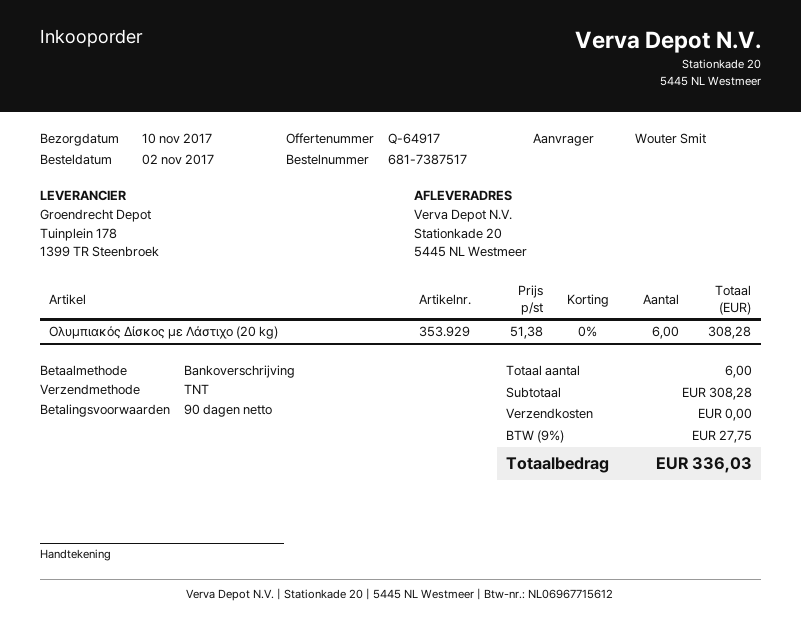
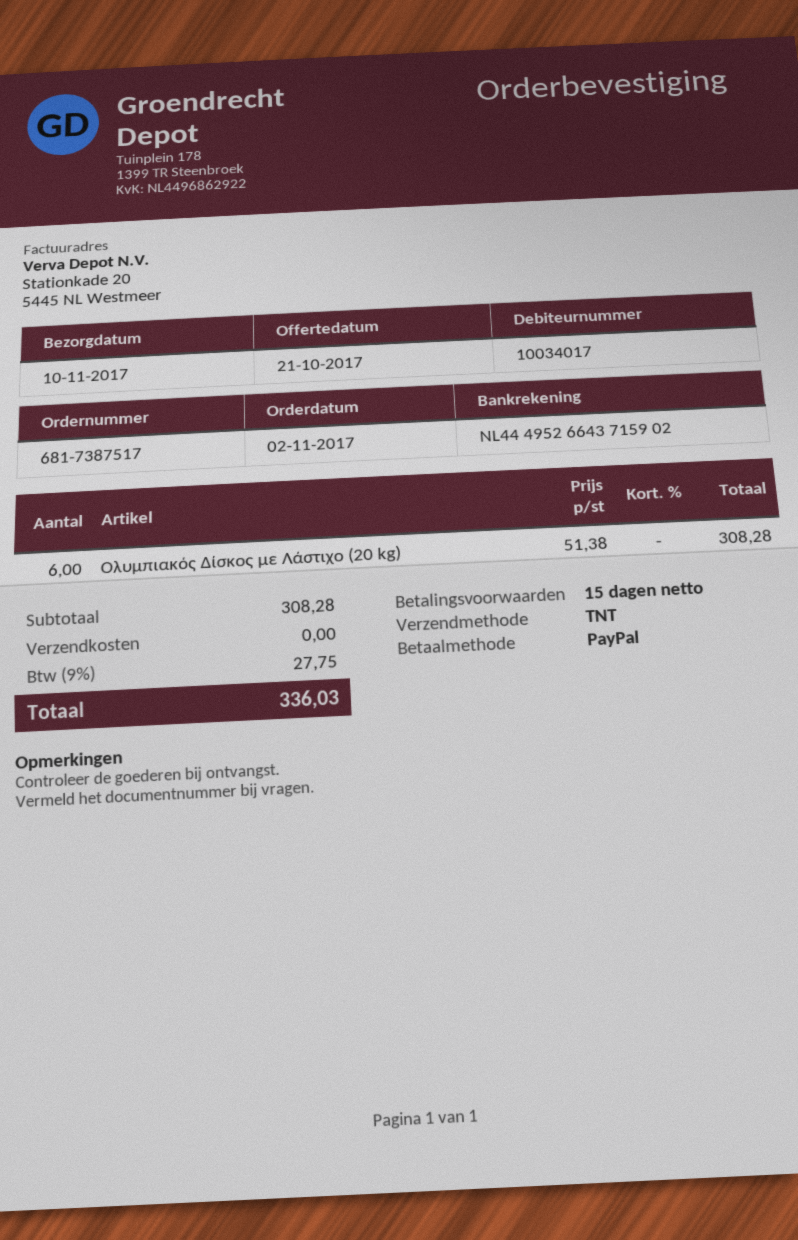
payment terms: 90 days -> 15 days
payment method: bank transfer -> PayPal

